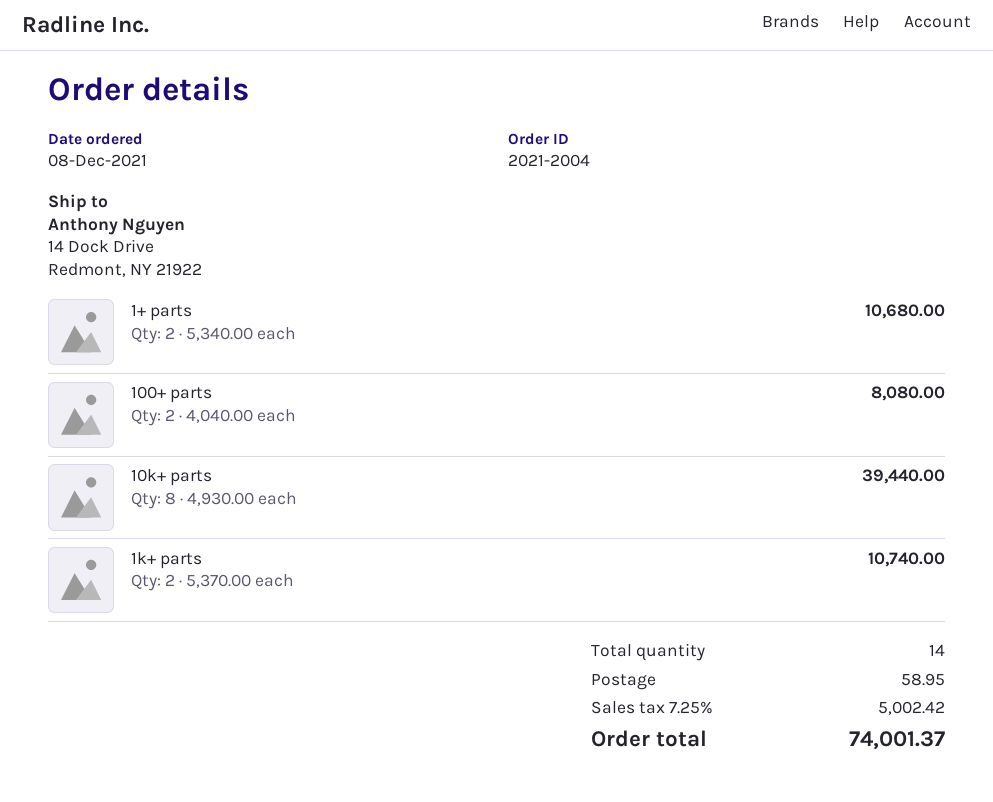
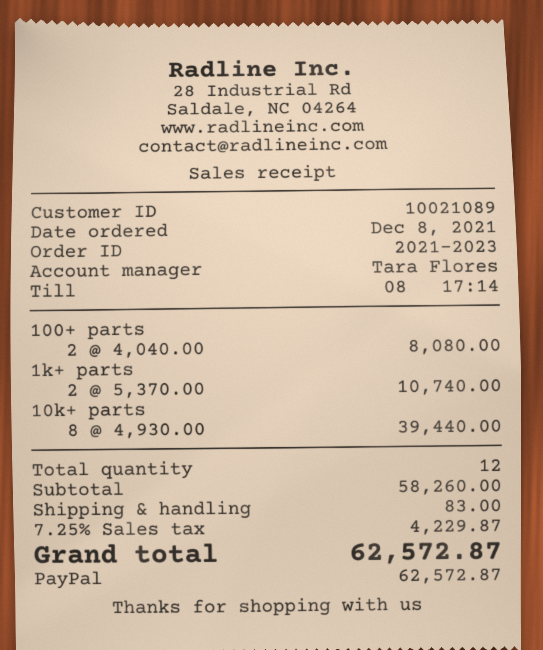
order number: 2021-2004 -> 2021-2023
1+ parts: 2 x 5340.00 = 10680.00 -> none
total quantity: 14 -> 12
shipping: 58.95 -> 83.00
tax: 7.25% = 5002.42 -> 7.25% = 4229.87
total: 74001.37 -> 62572.87

